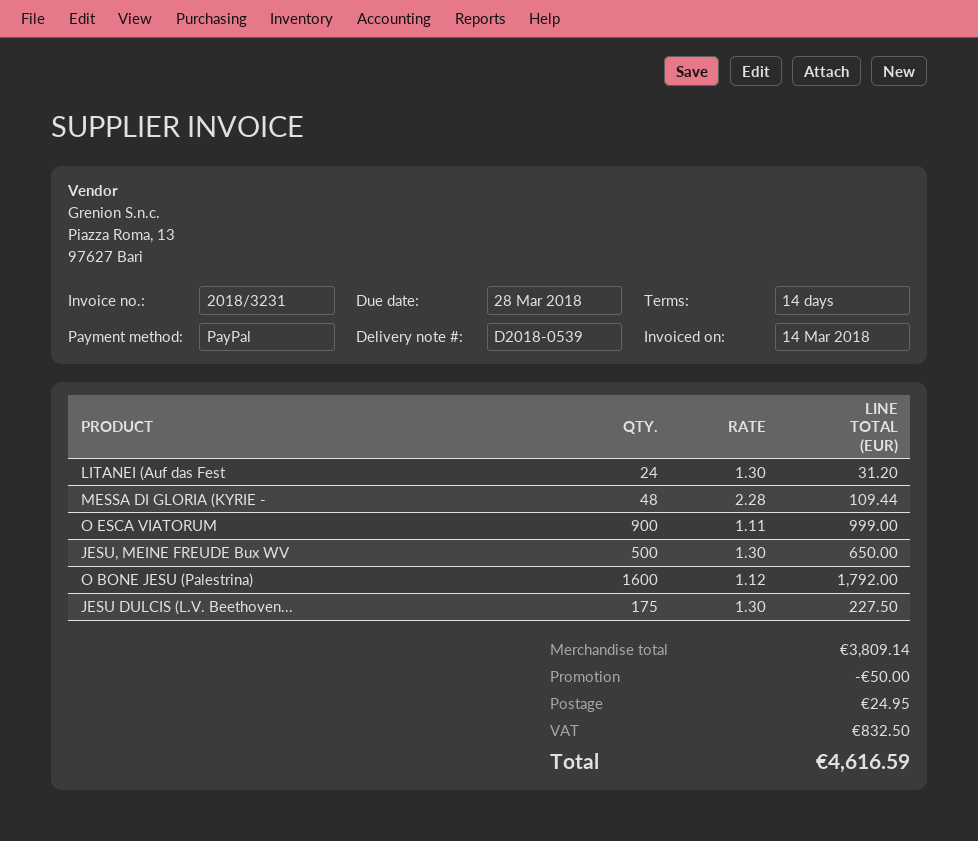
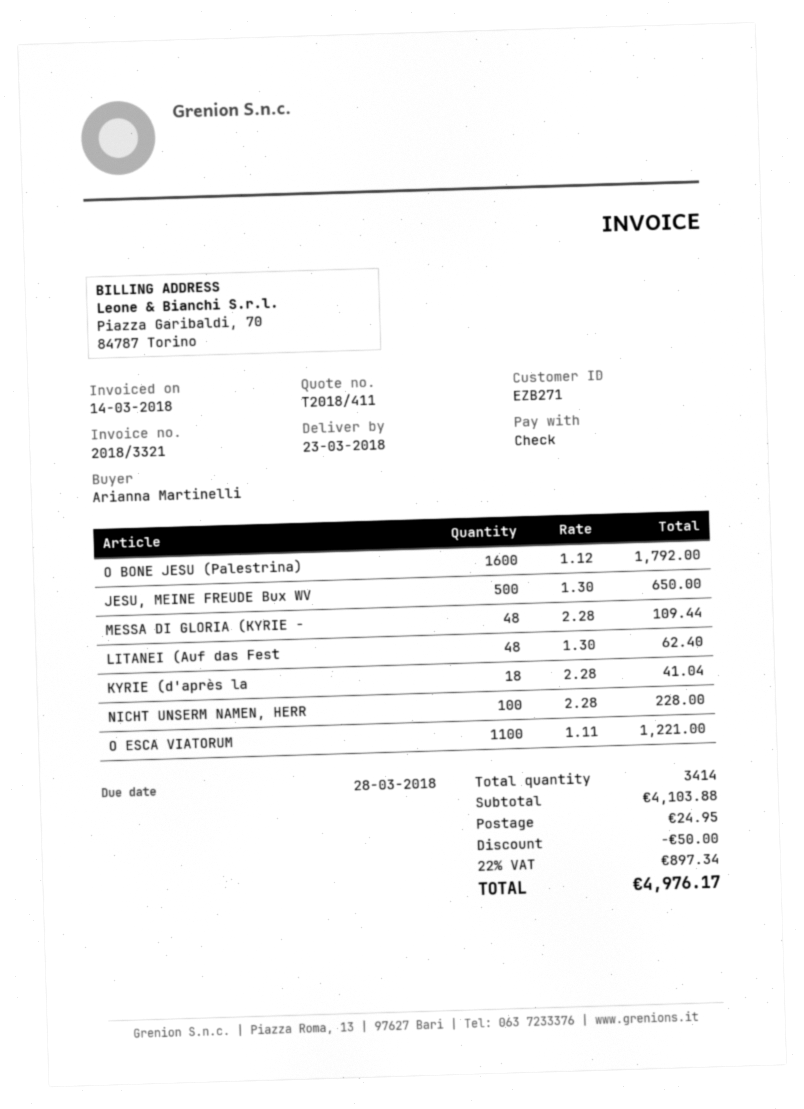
invoice number: 2018/3231 -> 2018/3321
payment method: PayPal -> cheque
LITANEI (Auf das Fest: 24 x 1.30 = 31.20 -> 48 x 1.30 = 62.40
O ESCA VIATORUM: 900 x 1.11 = 999.00 -> 1100 x 1.11 = 1221.00
JESU DULCIS (L.V. Beethoven...: 175 x 1.30 = 227.50 -> none
KYRIE (d'après la: none -> 18 x 2.28 = 41.04
NICHT UNSERM NAMEN, HERR: none -> 100 x 2.28 = 228.00
subtotal: 3809.14 -> 4103.88
tax: 832.50 -> 897.34
total: 4616.59 -> 4976.17

